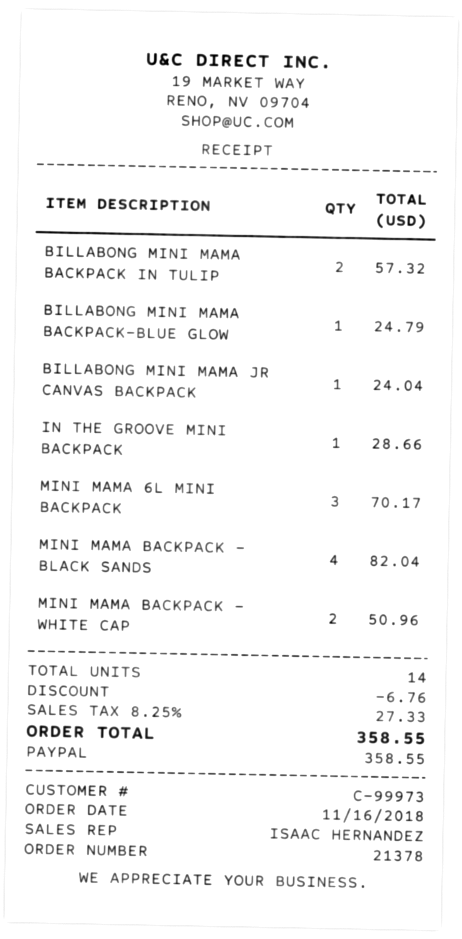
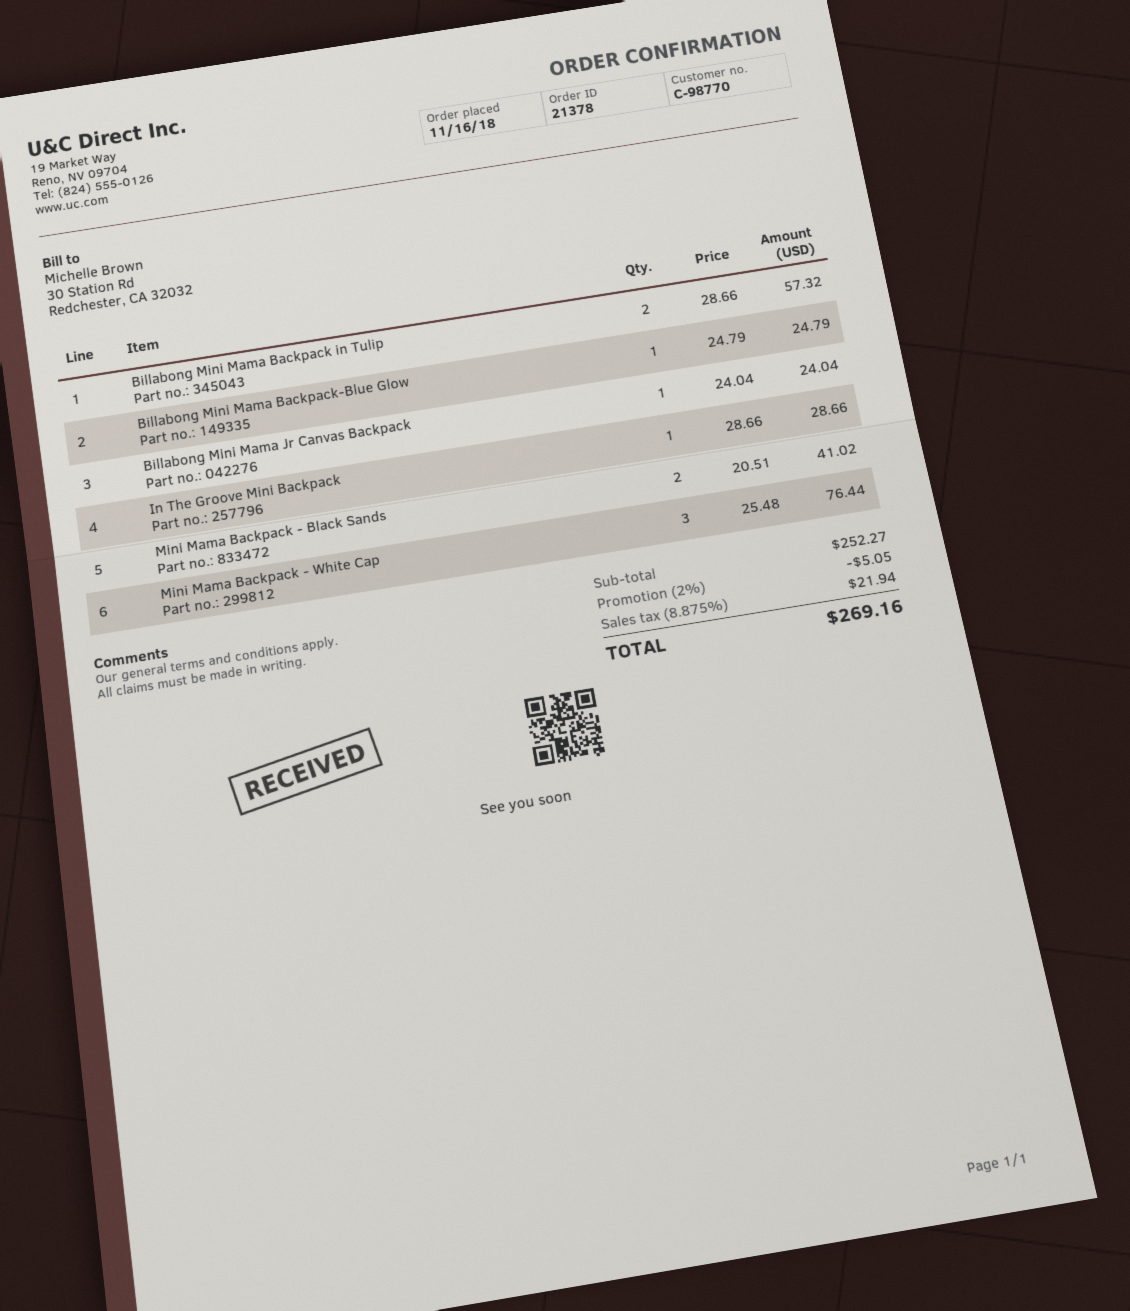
customer number: C-99973 -> C-98770
MINI MAMA 6L MINI BACKPACK: 3 for 70.17 -> none
MINI MAMA BACKPACK - BLACK SANDS: 4 for 82.04 -> 2 for 41.02
MINI MAMA BACKPACK - WHITE CAP: 2 for 50.96 -> 3 for 76.44
discount: 6.76 -> 5.05
tax: 8.25% = 27.33 -> 8.875% = 21.94
total: 358.55 -> 269.16

